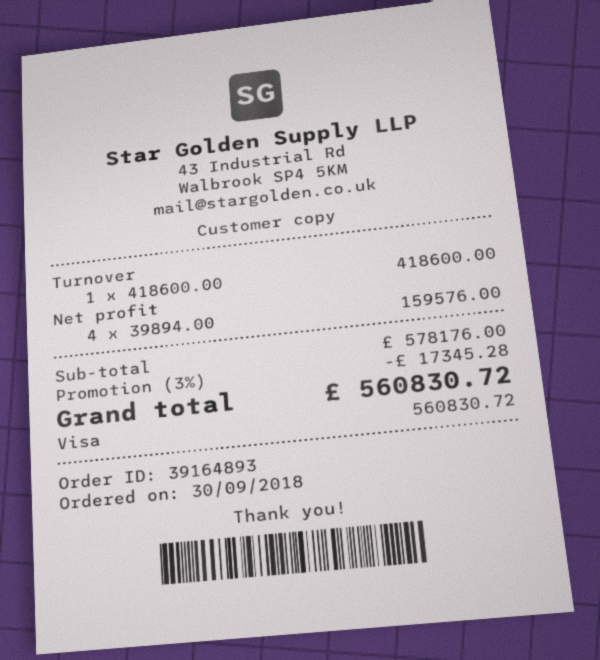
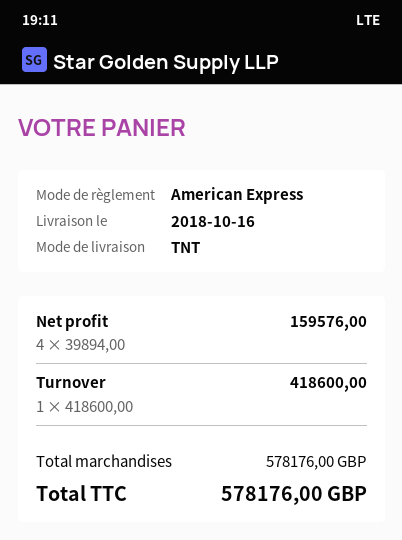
payment method: Visa -> American Express
discount: 3% = 17345.28 -> none
total: 560830.72 -> 578176.00

